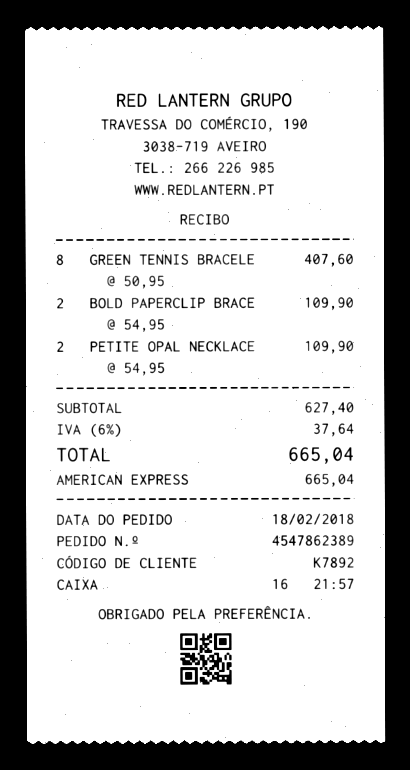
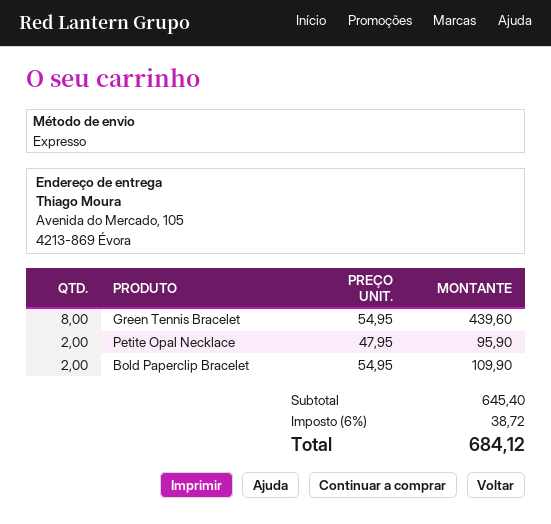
GREEN TENNIS BRACELE: 8 x 50.95 = 407.60 -> 8 x 54.95 = 439.60
PETITE OPAL NECKLACE: 2 x 54.95 = 109.90 -> 2 x 47.95 = 95.90
subtotal: 627.40 -> 645.40
tax: 6% = 37.64 -> 6% = 38.72
total: 665.04 -> 684.12

